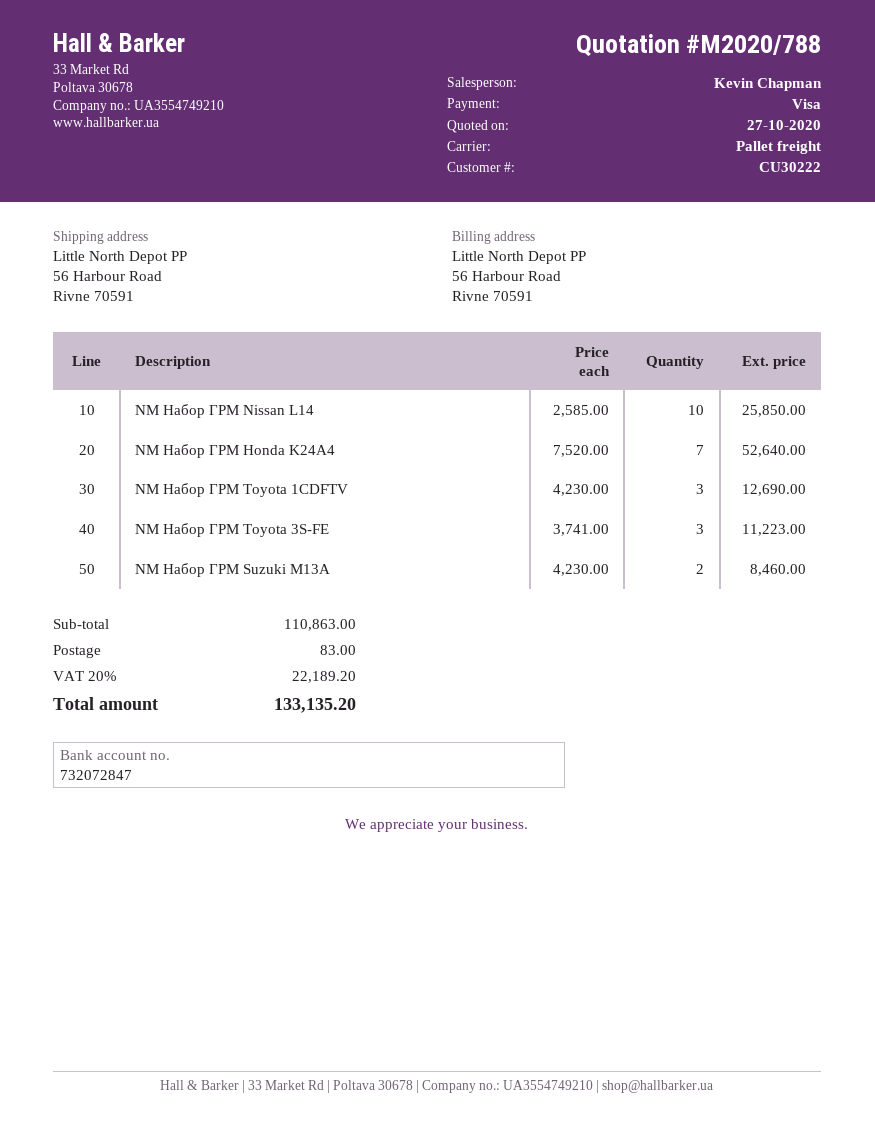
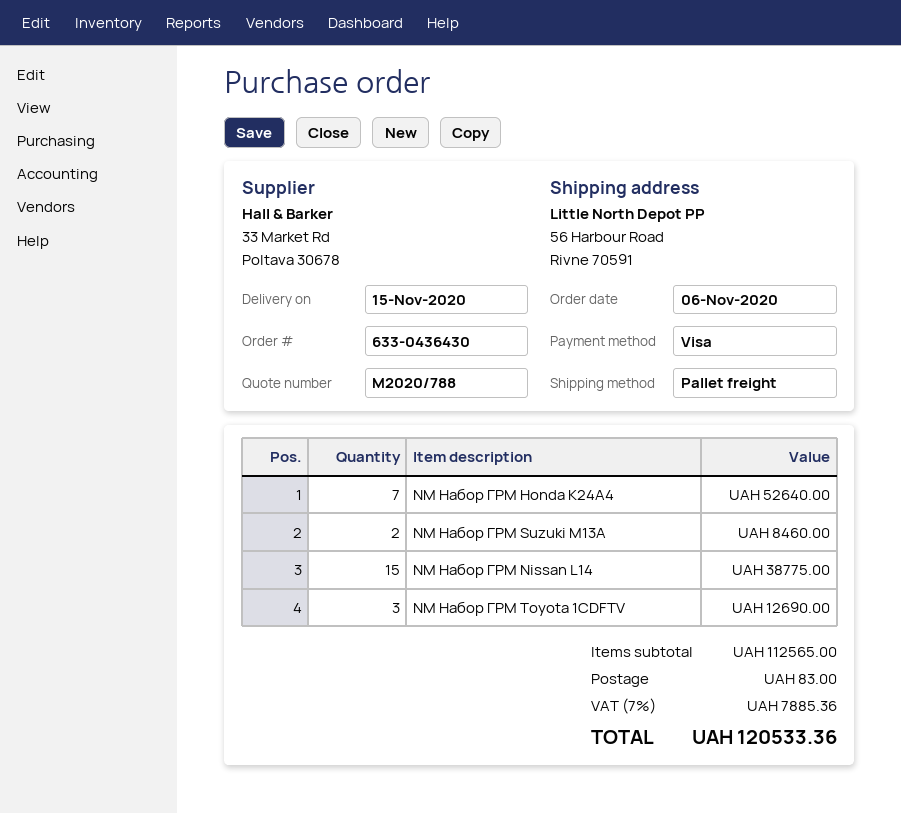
NM Набор ГРМ Nissan L14: 10 for 25850.00 -> 15 for 38775.00
NM Набор ГРМ Toyota 3S-FE: 3 for 11223.00 -> none
subtotal: 110863.00 -> 112565.00
tax: 20% = 22189.20 -> 7% = 7885.36
total: 133135.20 -> 120533.36

